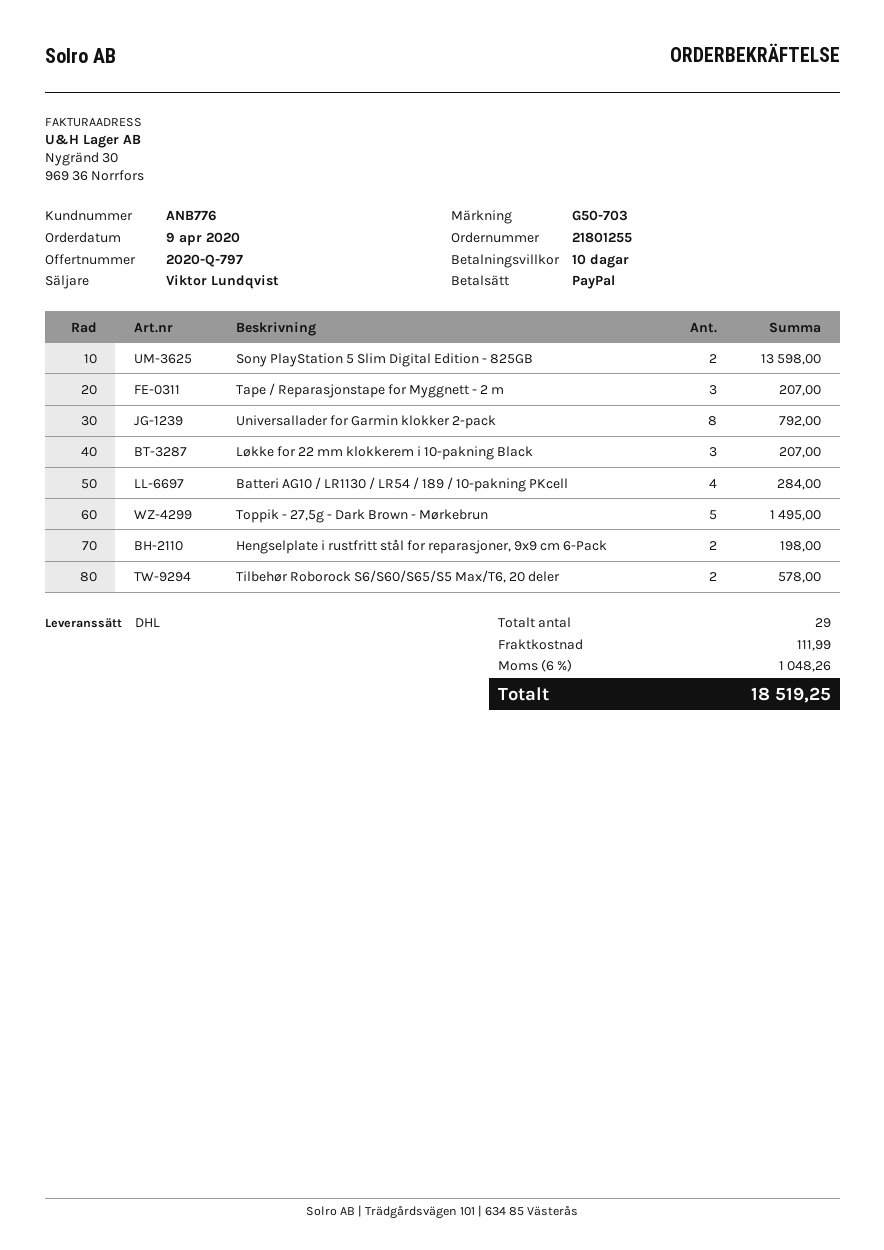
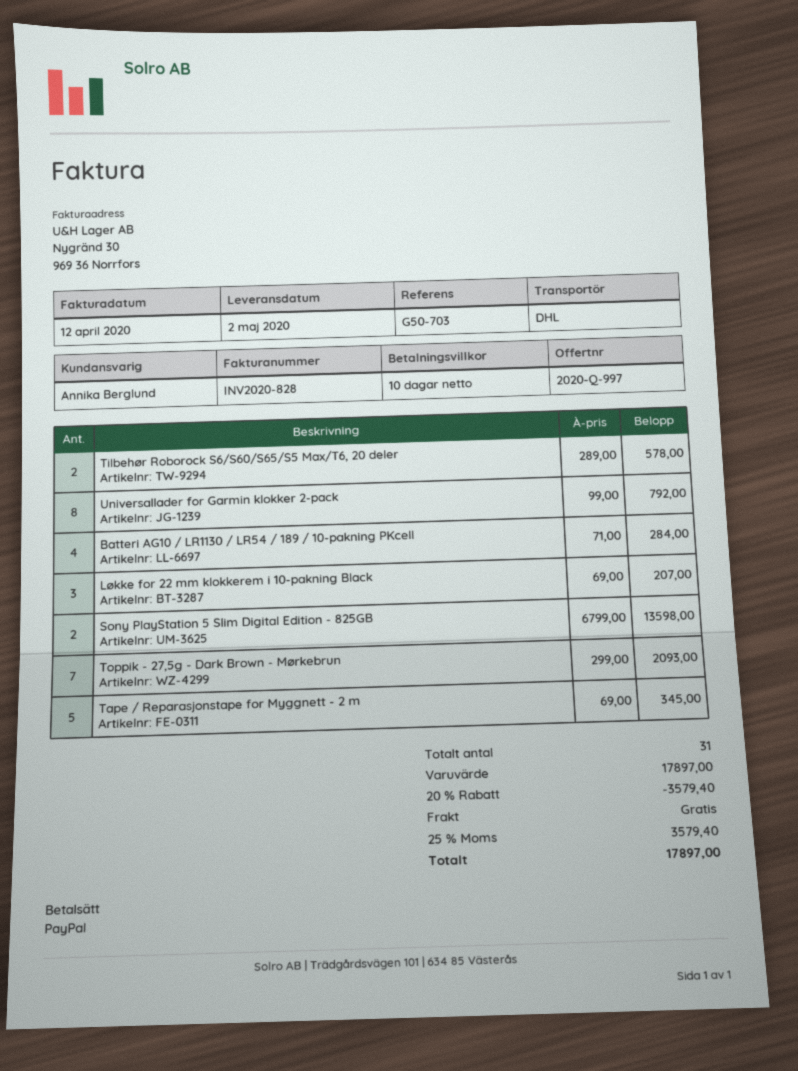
quote number: 2020-Q-797 -> 2020-Q-997
sales rep: Viktor Lundqvist -> Annika Berglund
Tape / Reparasjonstape for Myggnett - 2 m: 3 for 207.00 -> 5 for 345.00
Toppik - 27,5g - Dark Brown - Mørkebrun: 5 for 1495.00 -> 7 for 2093.00
Hengselplate i rustfritt stål for reparasjoner, 9x9 cm 6-Pack: 2 for 198.00 -> none
total quantity: 29 -> 31
discount: none -> 20% = 3579.40
shipping: 111.99 -> 0.00
tax: 6% = 1048.26 -> 25% = 3579.40
total: 18519.25 -> 17897.00

